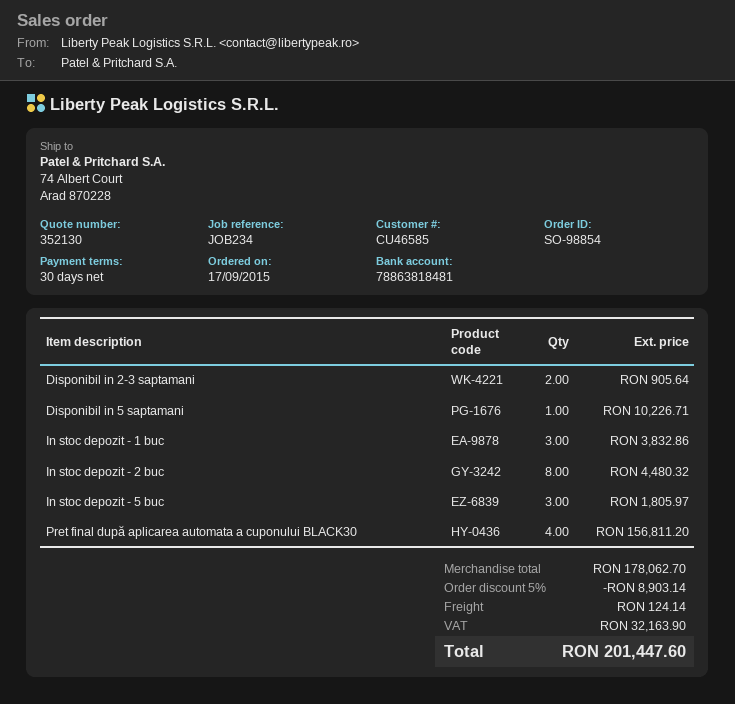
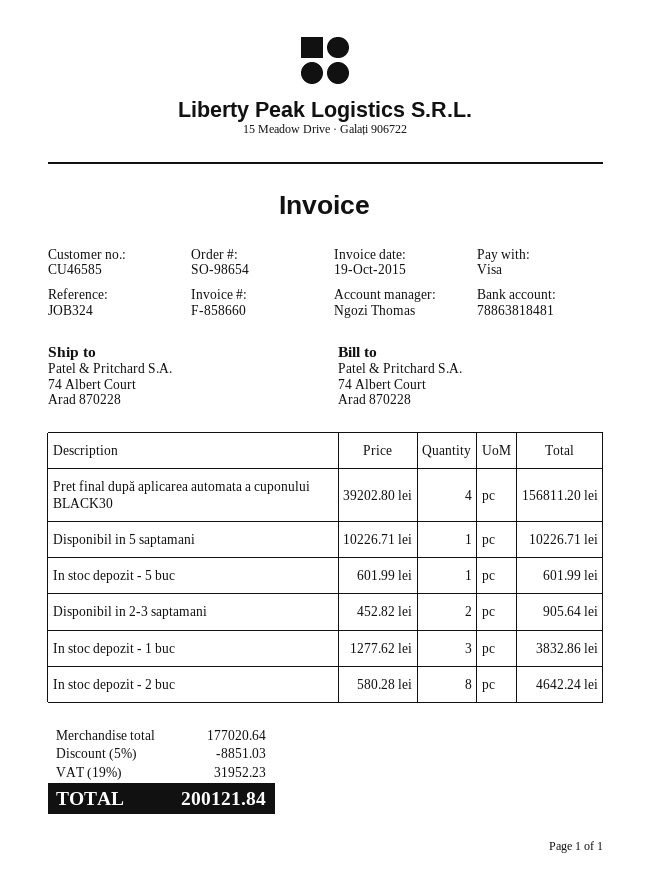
order number: SO-98854 -> SO-98654
reference: JOB234 -> JOB324
In stoc depozit - 2 buc: 8 for 4480.32 -> 8 for 4642.24
In stoc depozit - 5 buc: 3 for 1805.97 -> 1 for 601.99
subtotal: 178062.70 -> 177020.64
discount: 5% = 8903.14 -> 5% = 8851.03
shipping: 124.14 -> none
tax: 32163.90 -> 31952.23
total: 201447.60 -> 200121.84

